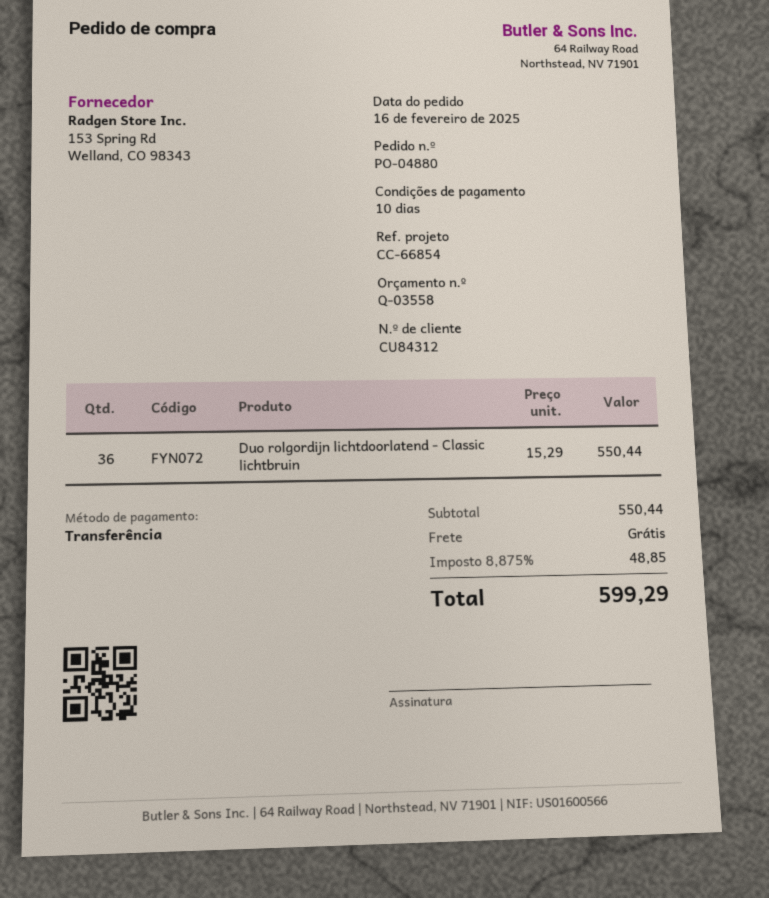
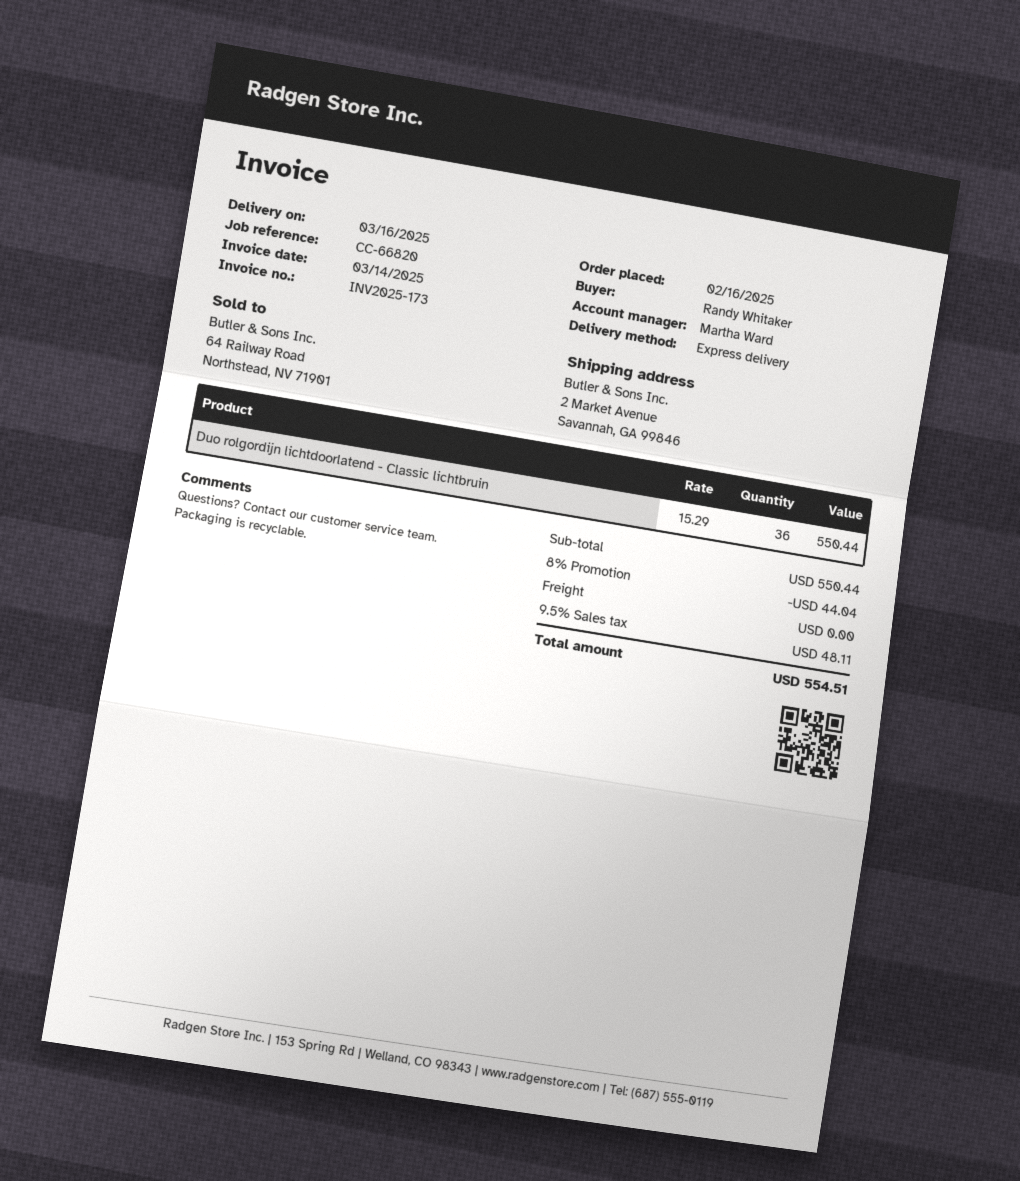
reference: CC-66854 -> CC-66820
discount: none -> 8% = 44.04
tax: 8.875% = 48.85 -> 9.5% = 48.11
total: 599.29 -> 554.51

